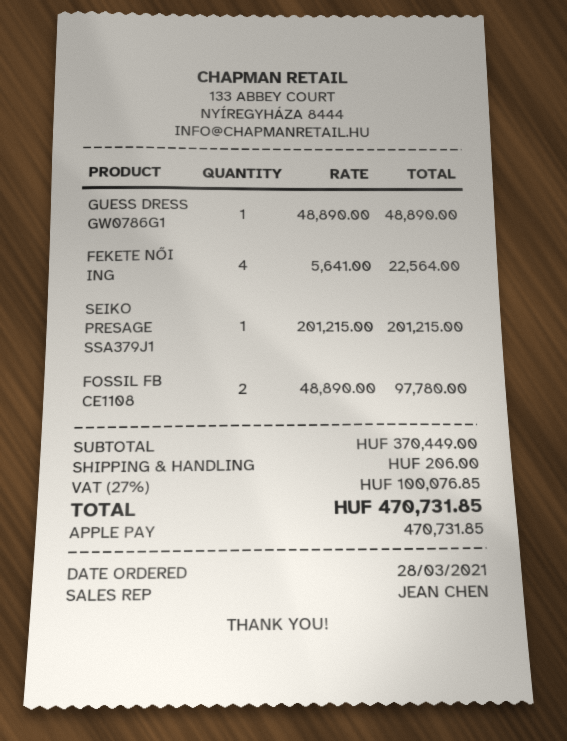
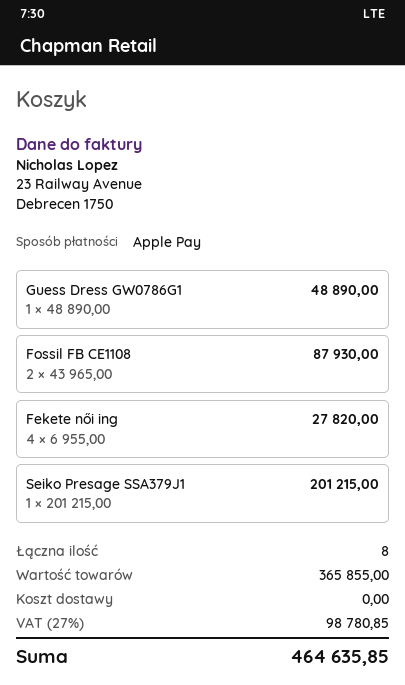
FEKETE NŐI ING: 4 x 5641.00 = 22564.00 -> 4 x 6955.00 = 27820.00
FOSSIL FB CE1108: 2 x 48890.00 = 97780.00 -> 2 x 43965.00 = 87930.00
subtotal: 370449.00 -> 365855.00
shipping: 206.00 -> 0.00
tax: 27% = 100076.85 -> 27% = 98780.85
total: 470731.85 -> 464635.85

